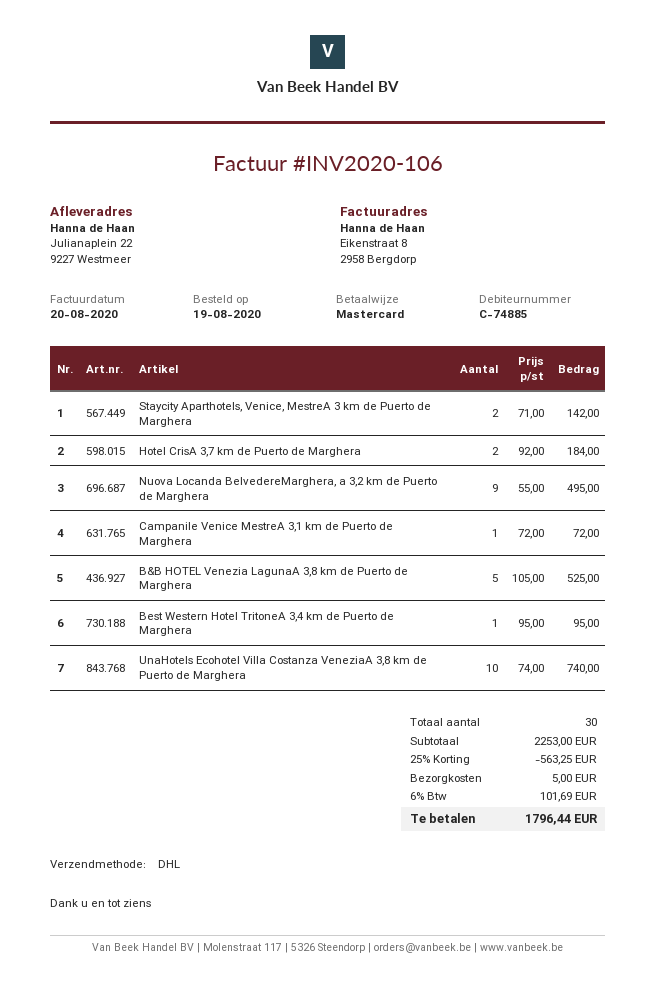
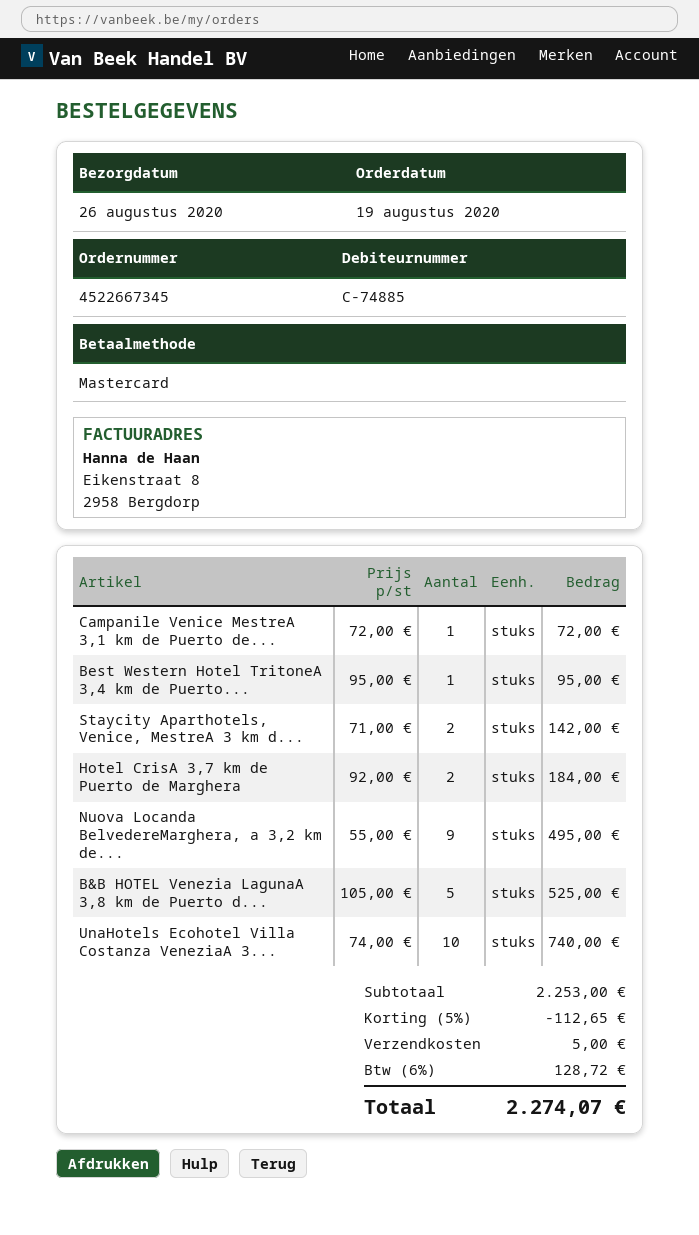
discount: 25% = 563.25 -> 5% = 112.65
tax: 6% = 101.69 -> 6% = 128.72
total: 1796.44 -> 2274.07

